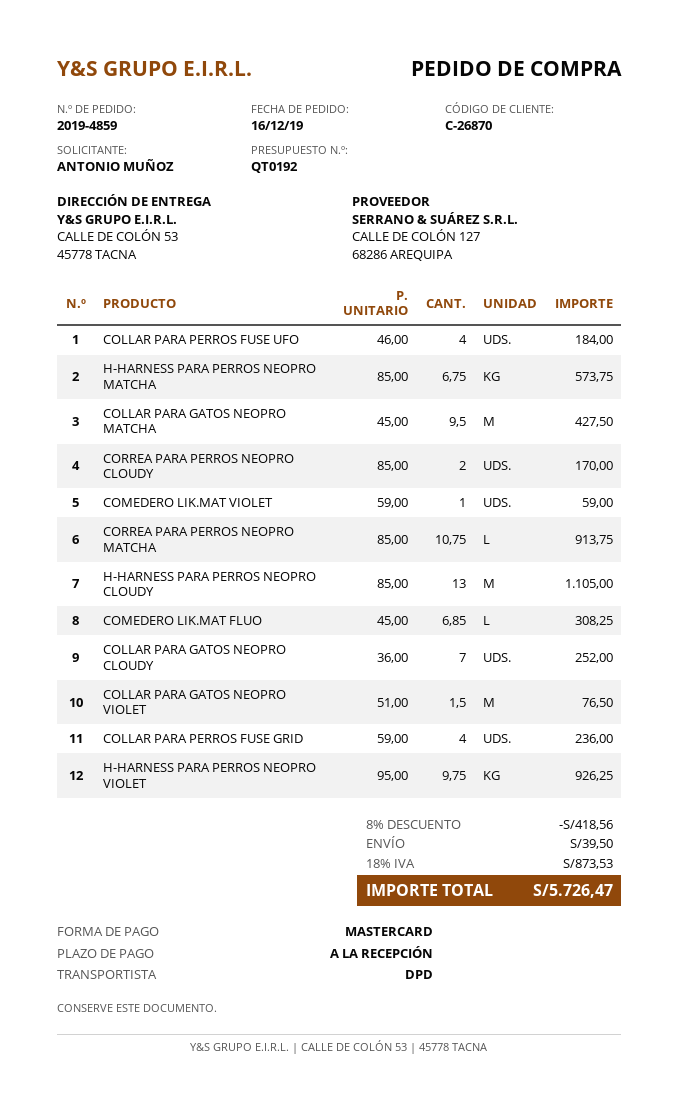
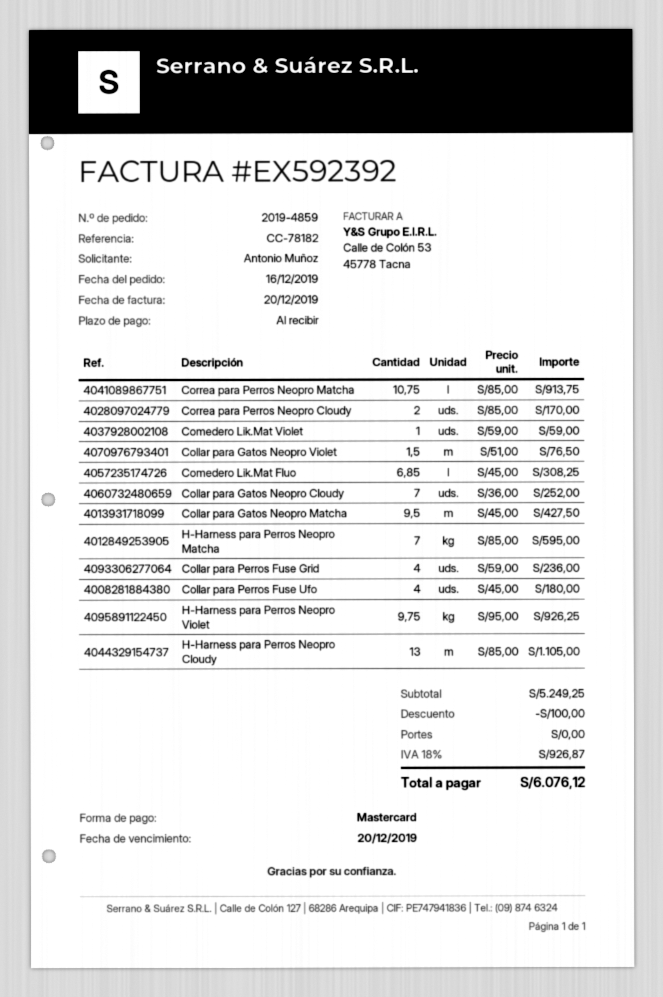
COLLAR PARA PERROS FUSE UFO: 4 x 46.00 = 184.00 -> 4 x 45.00 = 180.00
H-HARNESS PARA PERROS NEOPRO MATCHA: 6.75 x 85.00 = 573.75 -> 7 x 85.00 = 595.00
discount: 418.56 -> 100.00
shipping: 39.50 -> 0.00
tax: 18% = 873.53 -> 18% = 926.87
total: 5726.47 -> 6076.12

